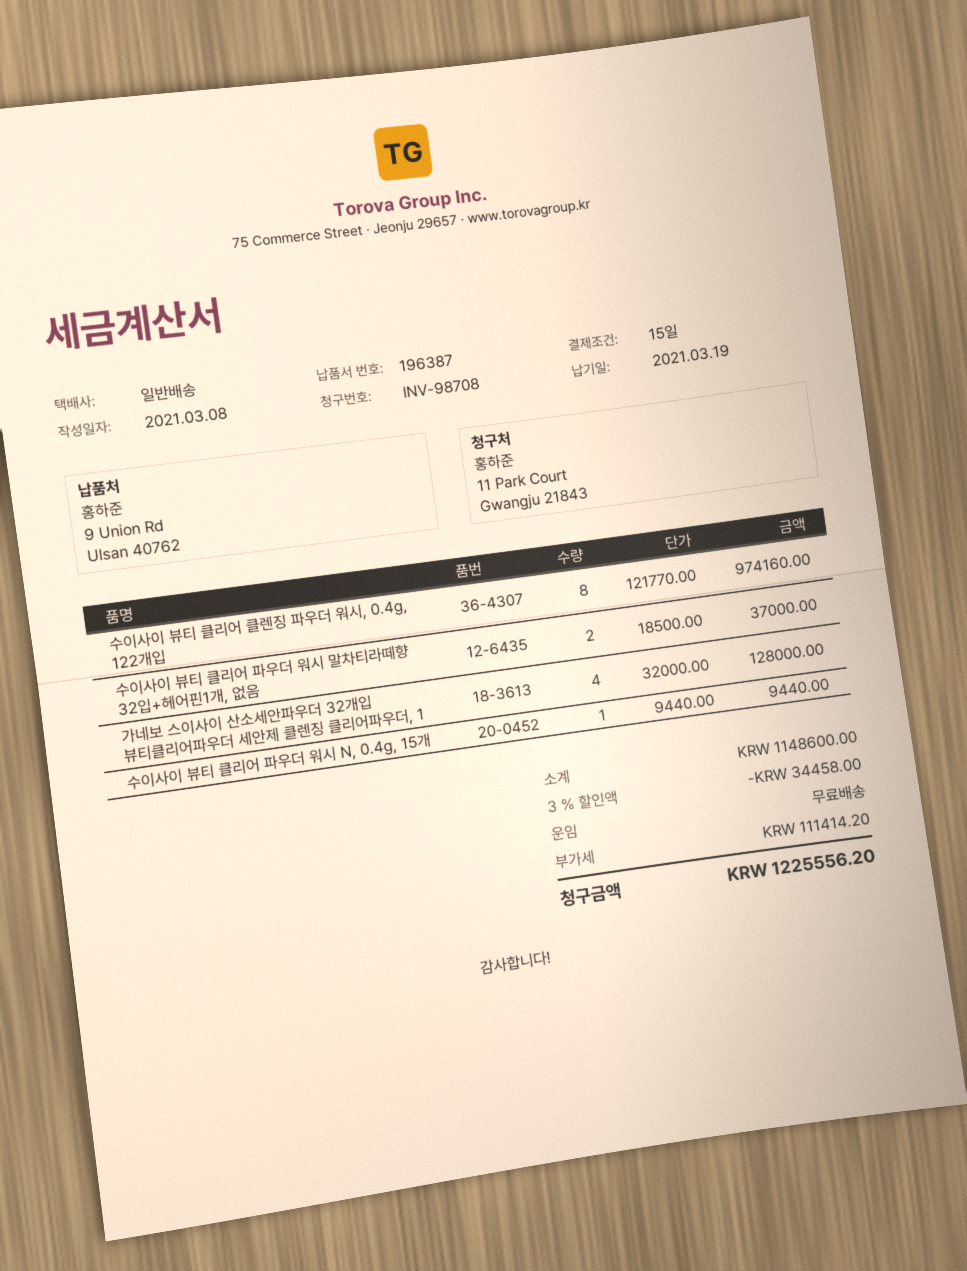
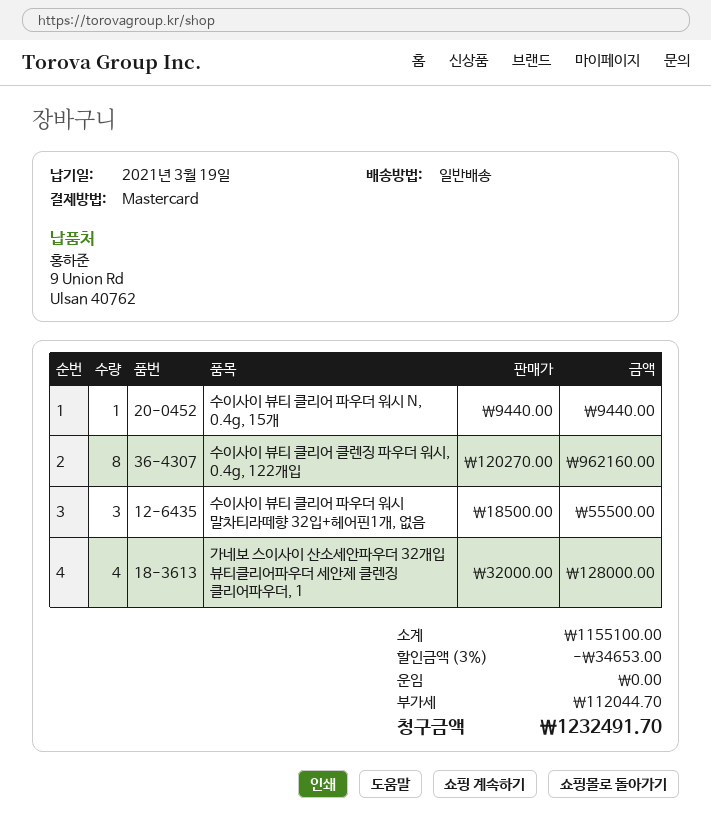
수이사이 뷰티 클리어 클렌징 파우더 워시, 0.4g, 122개입: 8 x 121770.00 = 974160.00 -> 8 x 120270.00 = 962160.00
수이사이 뷰티 클리어 파우더 워시 말차티라떼향 32입+헤어핀1개, 없음: 2 x 18500.00 = 37000.00 -> 3 x 18500.00 = 55500.00
subtotal: 1148600.00 -> 1155100.00
discount: 3% = 34458.00 -> 3% = 34653.00
tax: 111414.20 -> 112044.70
total: 1225556.20 -> 1232491.70

